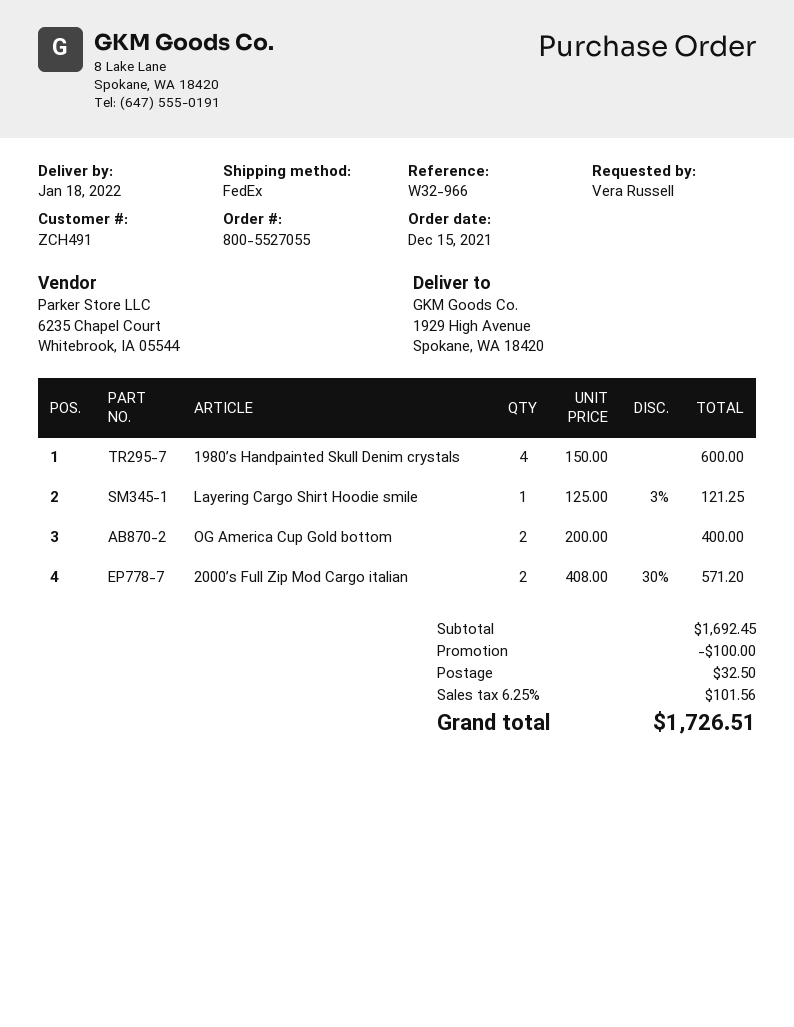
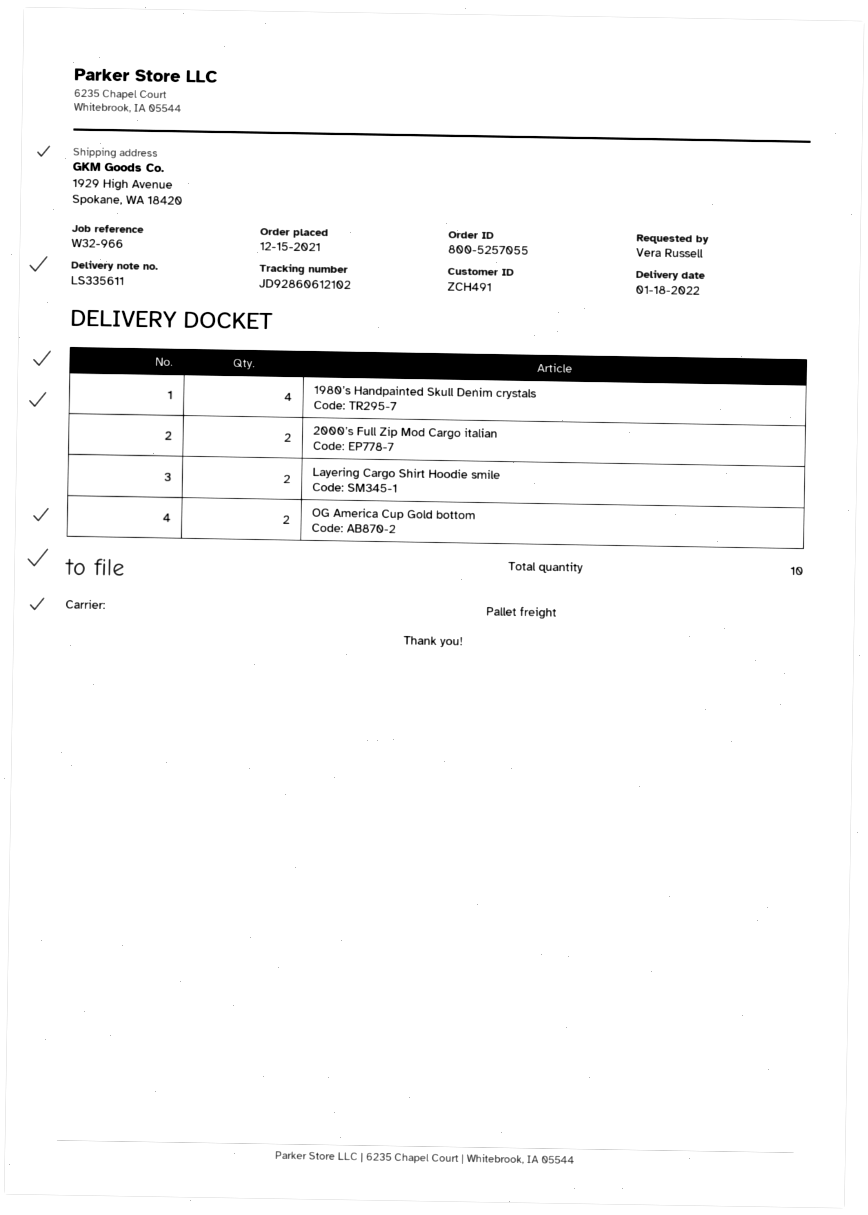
order number: 800-5527055 -> 800-5257055
shipping method: FedEx -> pallet freight
Layering Cargo Shirt Hoodie smile: 1 -> 2

